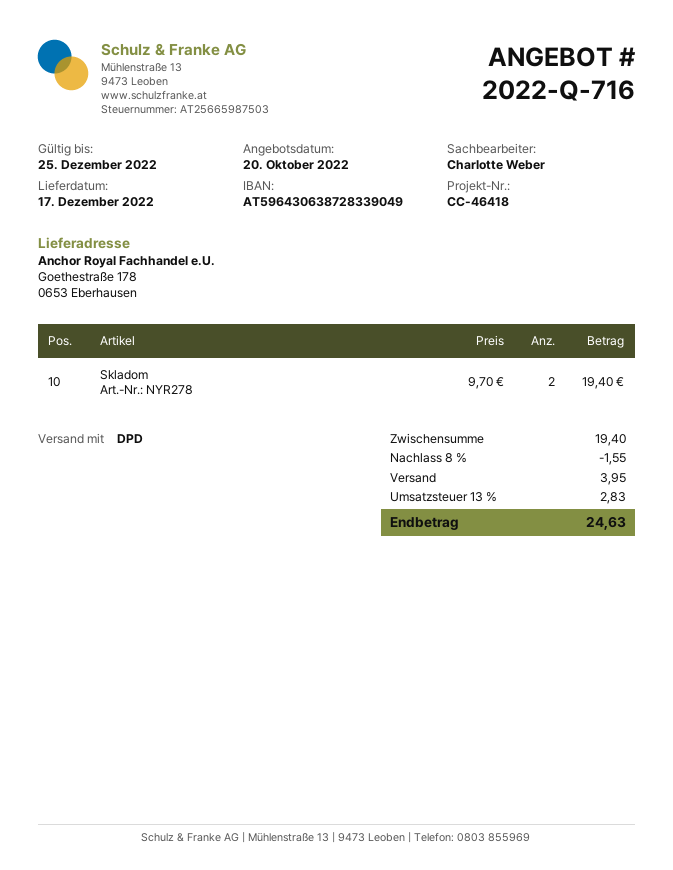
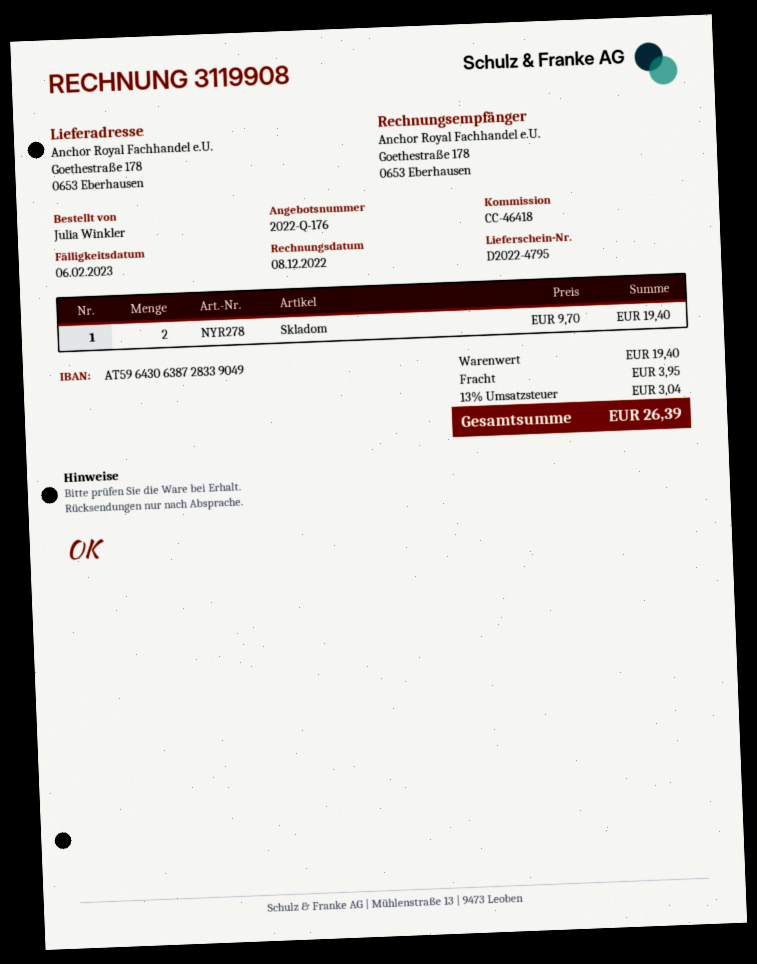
quote number: 2022-Q-716 -> 2022-Q-176
discount: 8% = 1.55 -> none
tax: 13% = 2.83 -> 13% = 3.04
total: 24.63 -> 26.39

